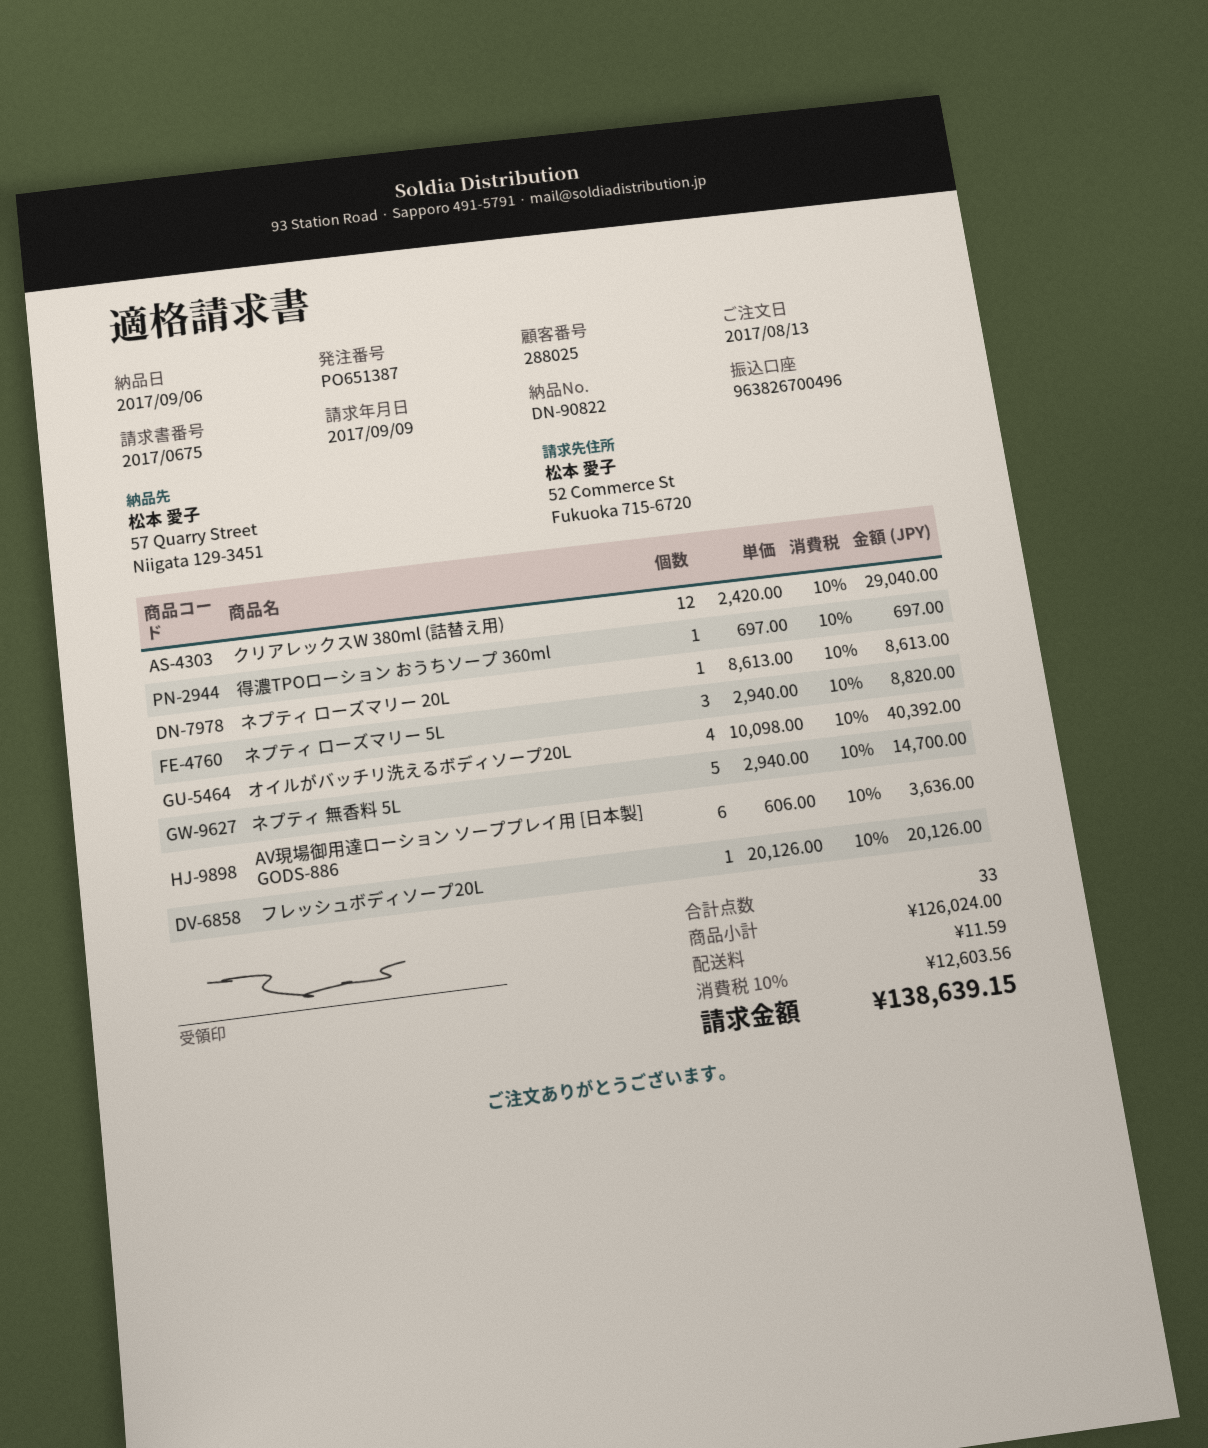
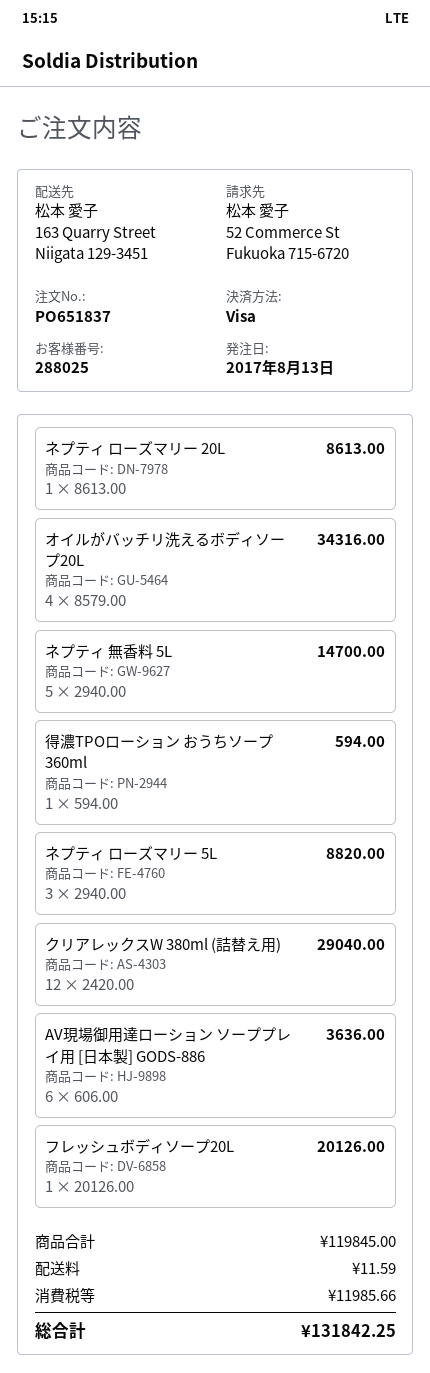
order number: PO651387 -> PO651837
ship to: 57 Quarry Street, Niigata 129-3451 -> 163 Quarry Street, Niigata 129-3451
得濃TPOローション おうちソープ 360ml: 1 x 697.00 = 697.00 -> 1 x 594.00 = 594.00
オイルがバッチリ洗えるボディソープ20L: 4 x 10098.00 = 40392.00 -> 4 x 8579.00 = 34316.00
subtotal: 126024.00 -> 119845.00
tax: 12603.56 -> 11985.66
total: 138639.15 -> 131842.25

